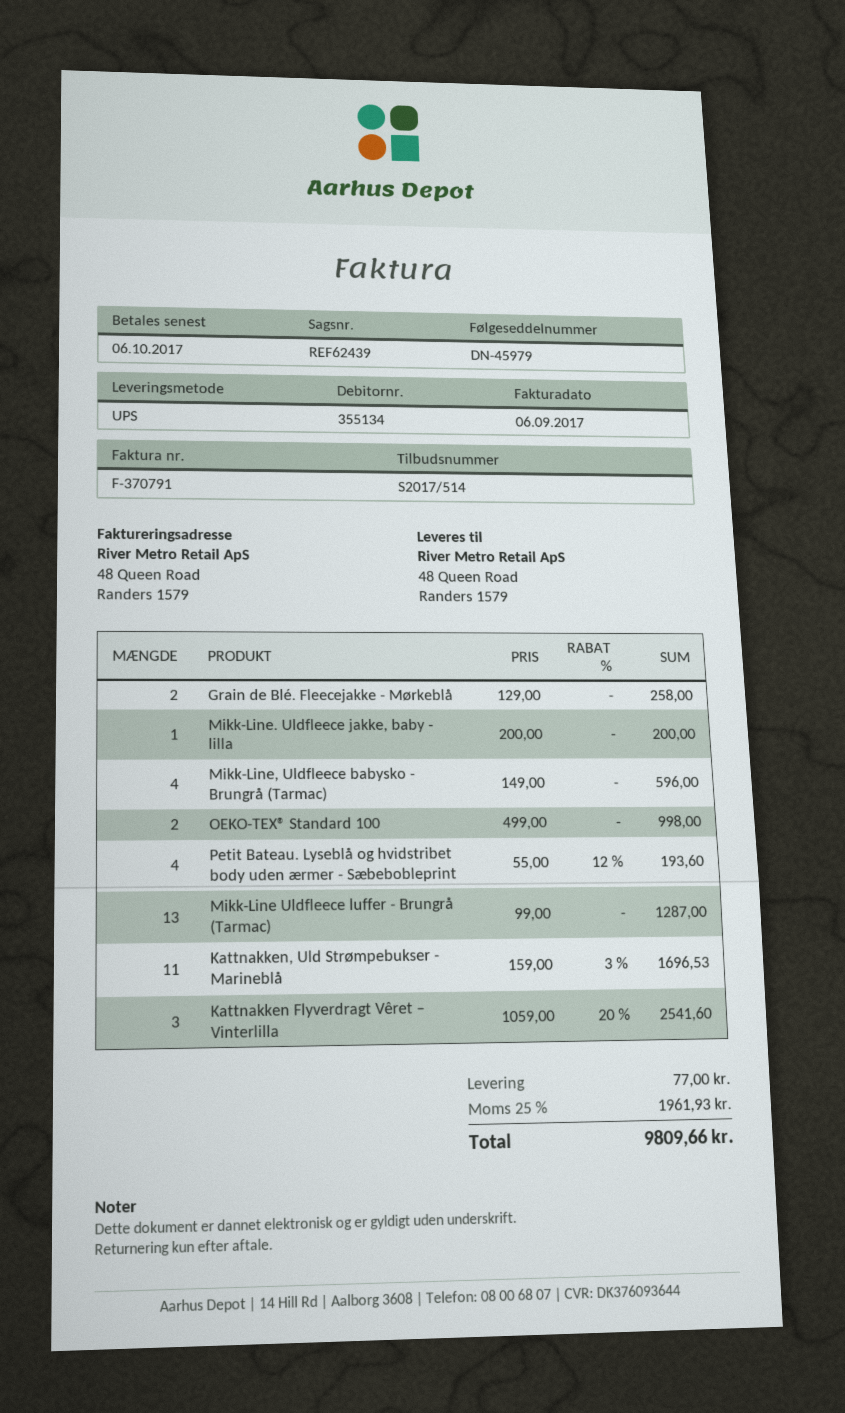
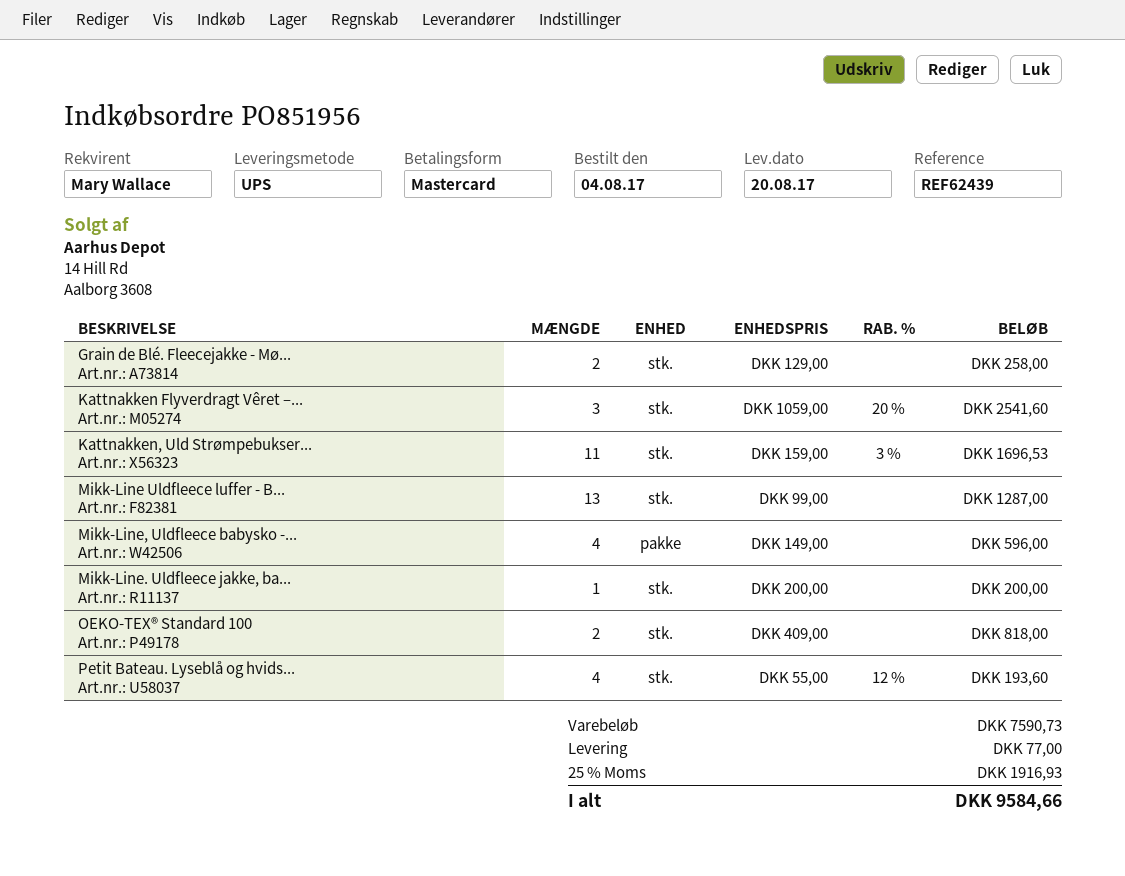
OEKO-TEX® Standard 100: 2 x 499.00 = 998.00 -> 2 x 409.00 = 818.00
tax: 25% = 1961.93 -> 25% = 1916.93
total: 9809.66 -> 9584.66

